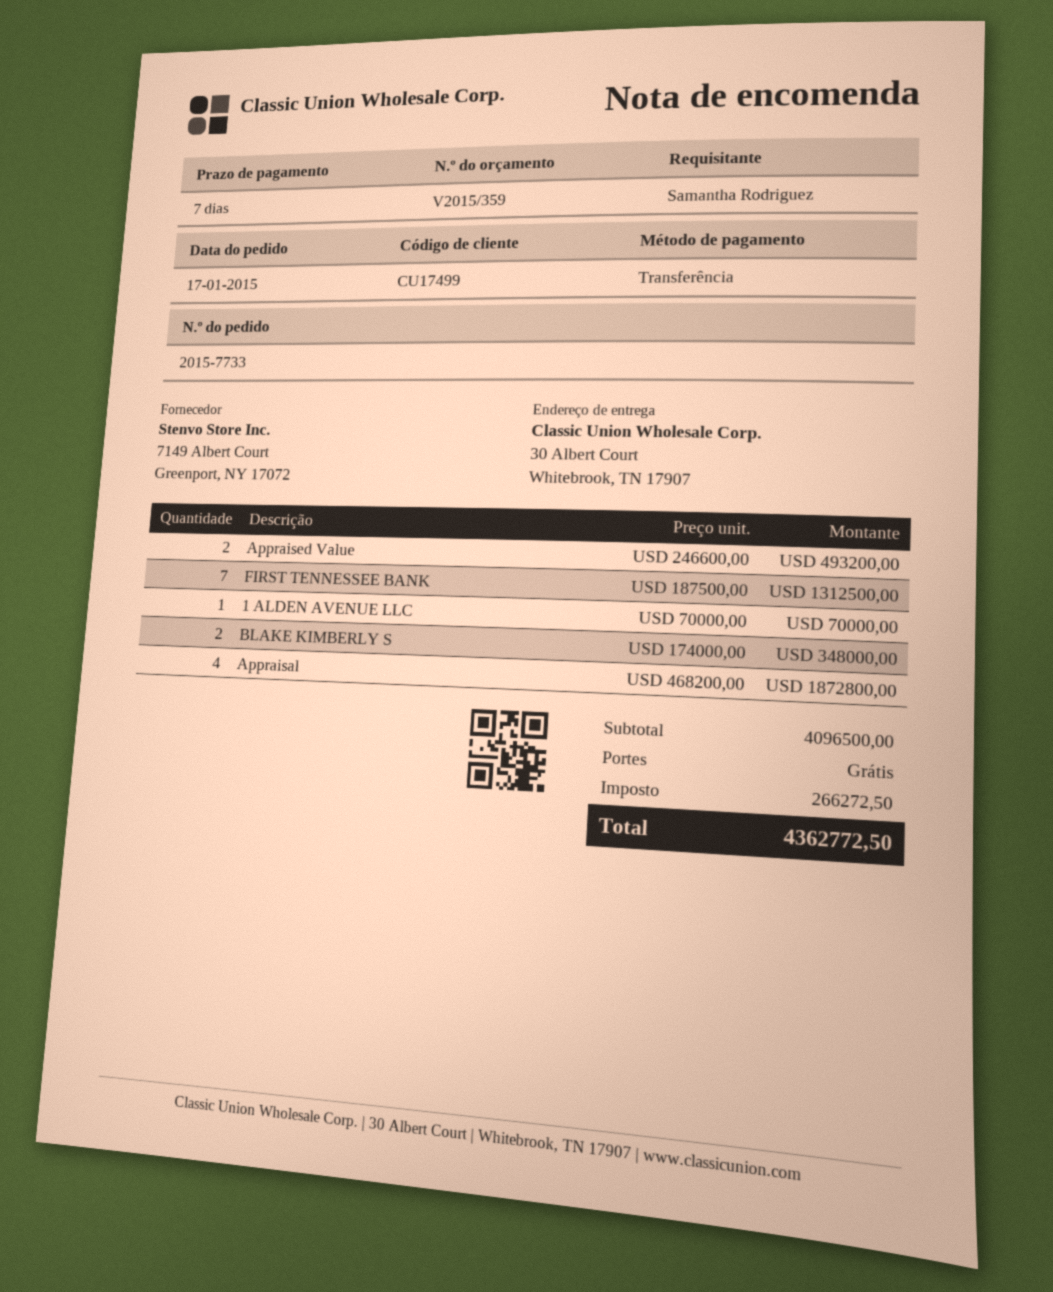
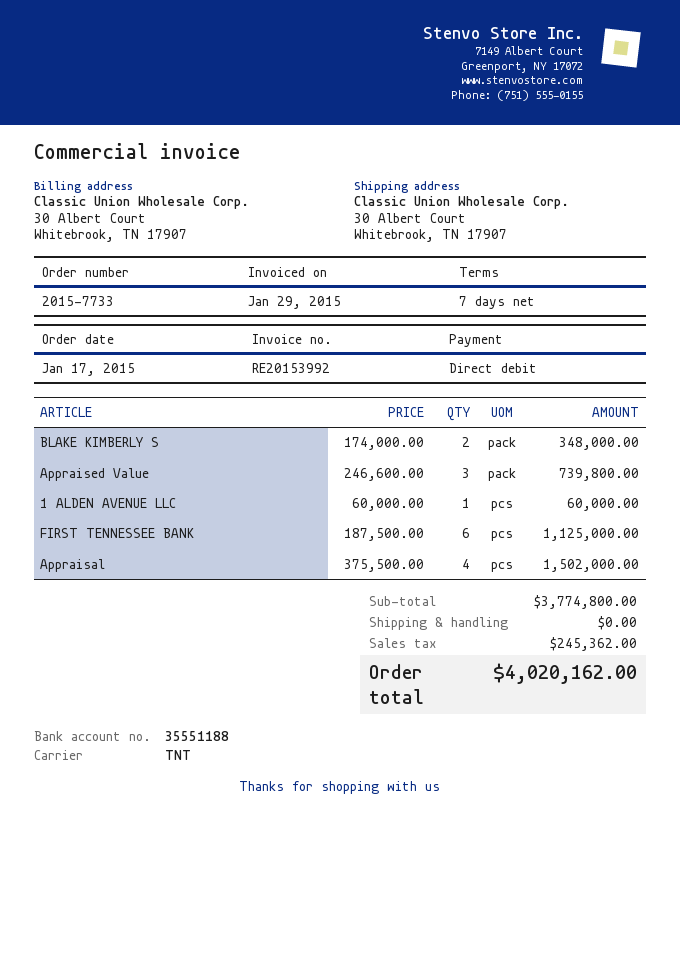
payment method: bank transfer -> direct debit
Appraised Value: 2 x 246600.00 = 493200.00 -> 3 x 246600.00 = 739800.00
FIRST TENNESSEE BANK: 7 x 187500.00 = 1312500.00 -> 6 x 187500.00 = 1125000.00
1 ALDEN AVENUE LLC: 1 x 70000.00 = 70000.00 -> 1 x 60000.00 = 60000.00
Appraisal: 4 x 468200.00 = 1872800.00 -> 4 x 375500.00 = 1502000.00
subtotal: 4096500.00 -> 3774800.00
tax: 266272.50 -> 245362.00
total: 4362772.50 -> 4020162.00

